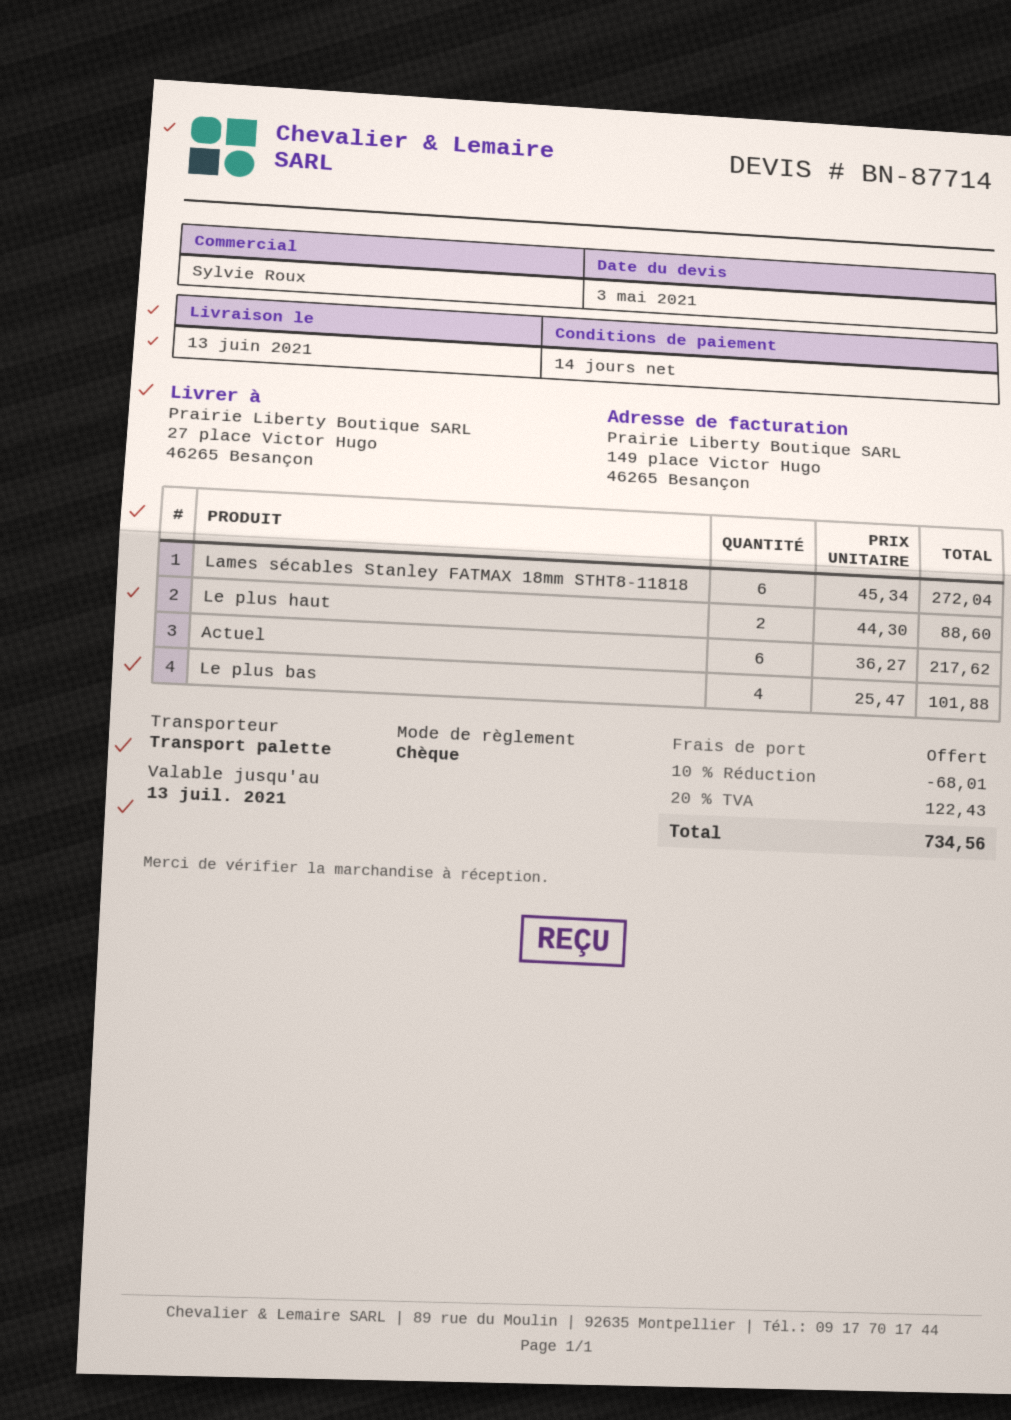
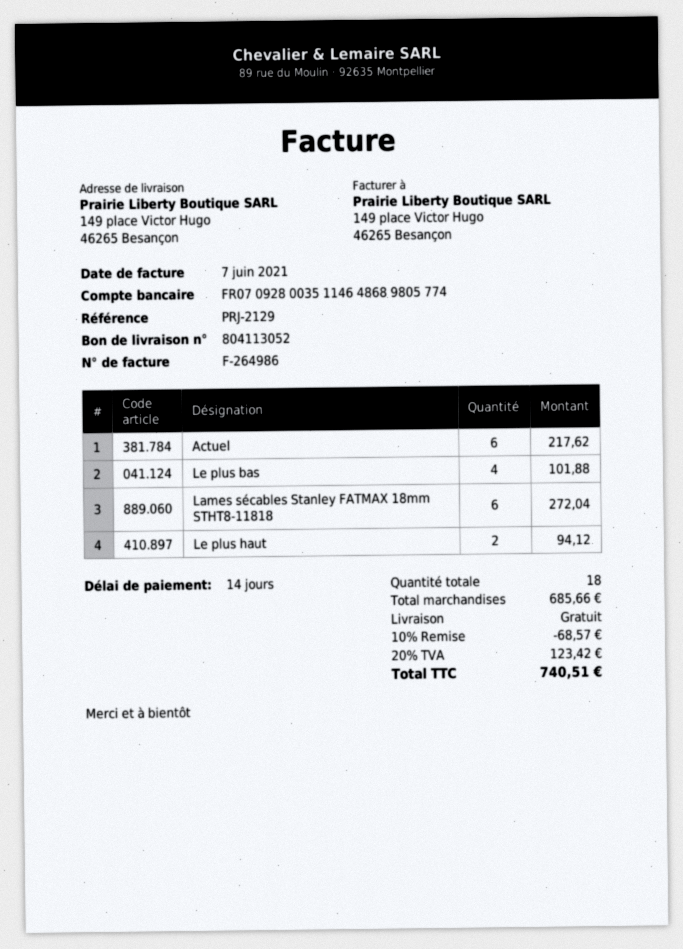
ship to: 27 place Victor Hugo, 46265 Besançon -> 149 place Victor Hugo, 46265 Besançon
Le plus haut: 2 for 88.60 -> 2 for 94.12
discount: 10% = 68.01 -> 10% = 68.57
tax: 20% = 122.43 -> 20% = 123.42
total: 734.56 -> 740.51

